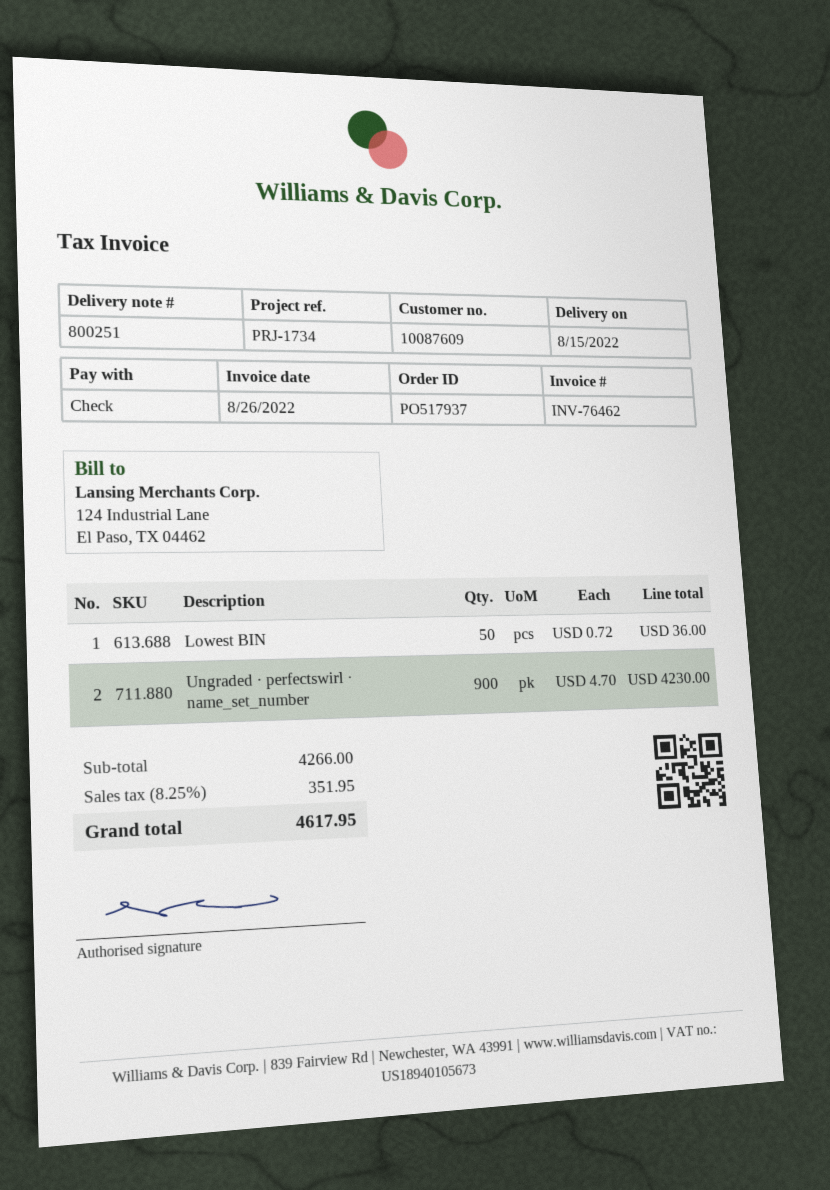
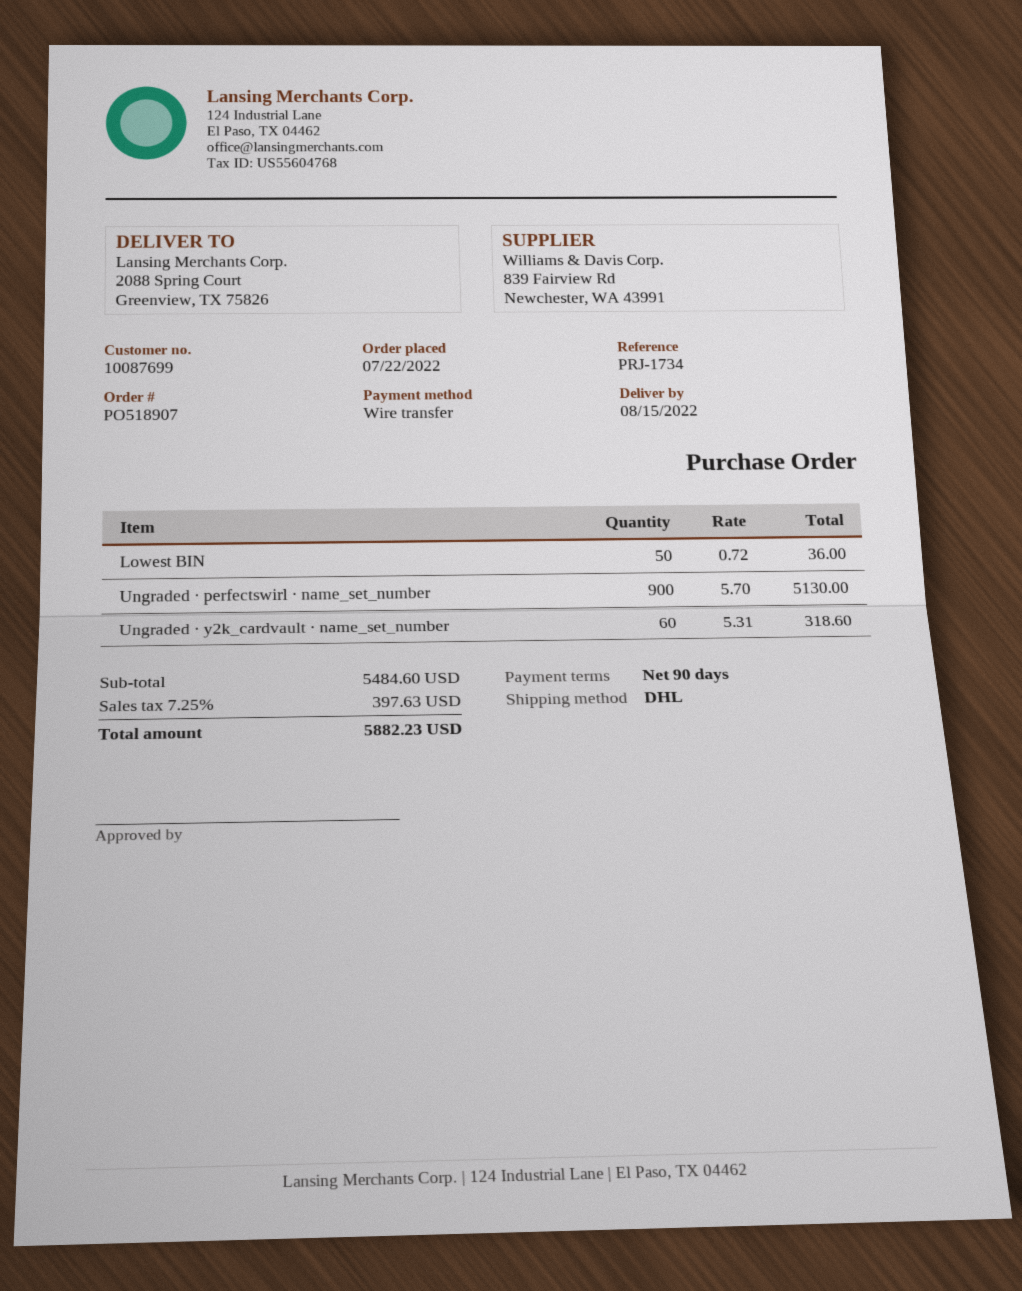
order number: PO517937 -> PO518907
customer number: 10087609 -> 10087699
payment method: cheque -> bank transfer
Ungraded · perfectswirl · name_set_number: 900 x 4.70 = 4230.00 -> 900 x 5.70 = 5130.00
Ungraded · y2k_cardvault · name_set_number: none -> 60 x 5.31 = 318.60
subtotal: 4266.00 -> 5484.60
tax: 8.25% = 351.95 -> 7.25% = 397.63
total: 4617.95 -> 5882.23

